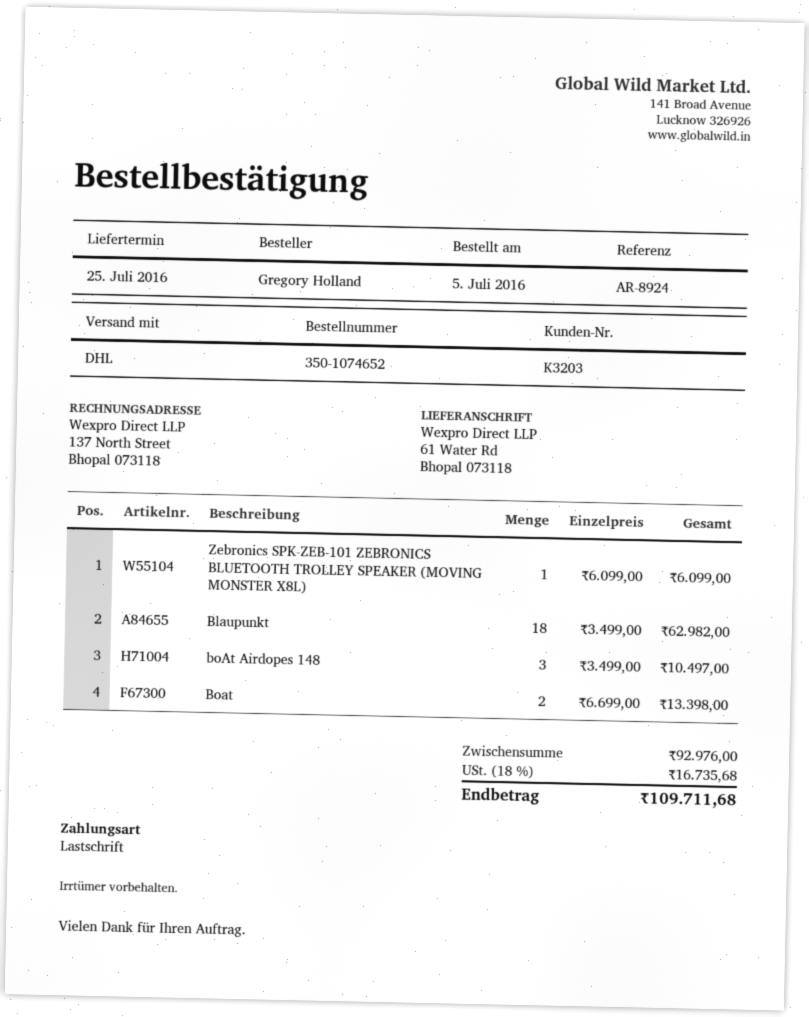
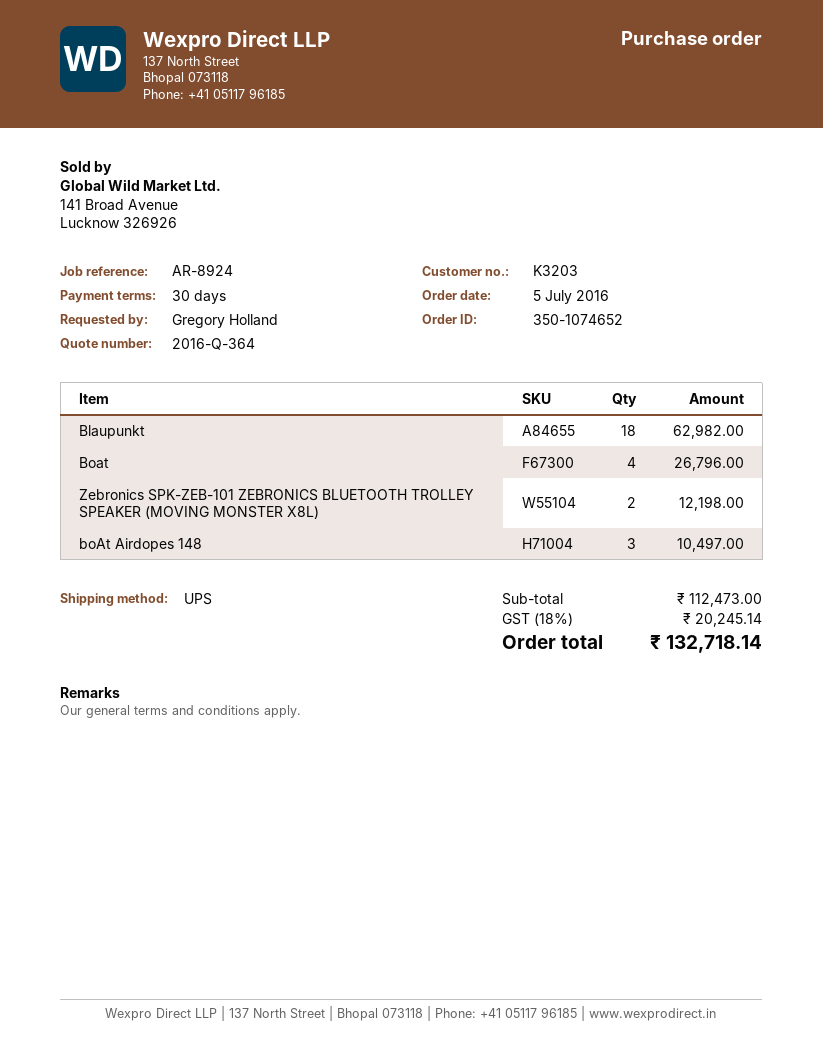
shipping method: DHL -> UPS
Zebronics SPK-ZEB-101 ZEBRONICS BLUETOOTH TROLLEY SPEAKER (MOVING MONSTER X8L): 1 for 6099.00 -> 2 for 12198.00
Boat: 2 for 13398.00 -> 4 for 26796.00
subtotal: 92976.00 -> 112473.00
tax: 18% = 16735.68 -> 18% = 20245.14
total: 109711.68 -> 132718.14

